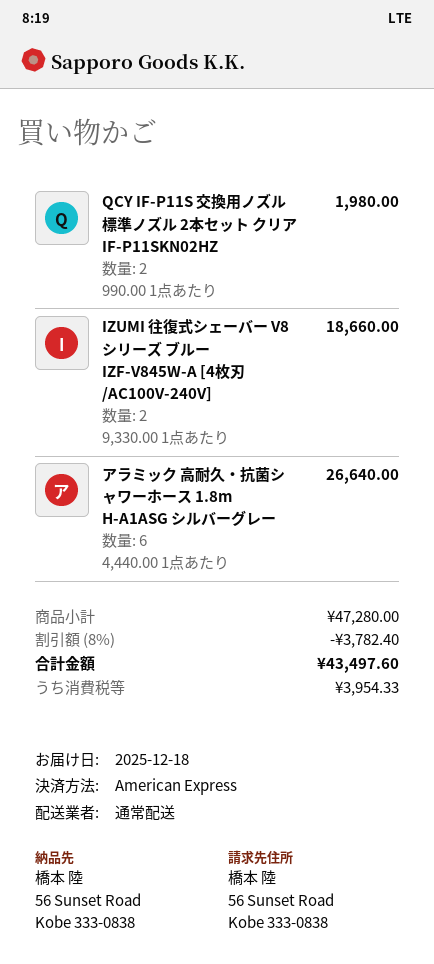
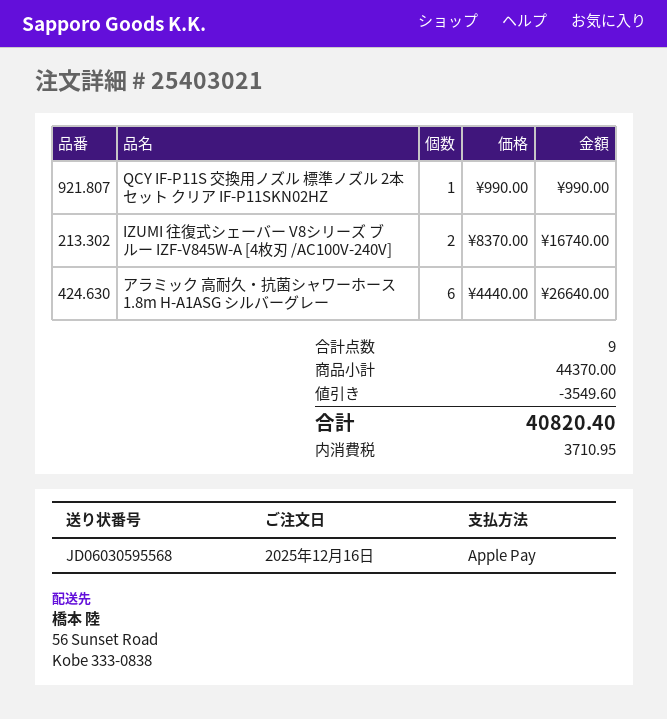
payment method: American Express -> Apple Pay
QCY IF-P11S 交換用ノズル 標準ノズル 2本セット クリア IF-P11SKN02HZ: 2 x 990.00 = 1980.00 -> 1 x 990.00 = 990.00
IZUMI 往復式シェーバー V8シリーズ ブルー IZF-V845W-A [4枚刃 /AC100V-240V]: 2 x 9330.00 = 18660.00 -> 2 x 8370.00 = 16740.00
subtotal: 47280.00 -> 44370.00
discount: 3782.40 -> 3549.60
tax: 3954.33 -> 3710.95
total: 43497.60 -> 40820.40

